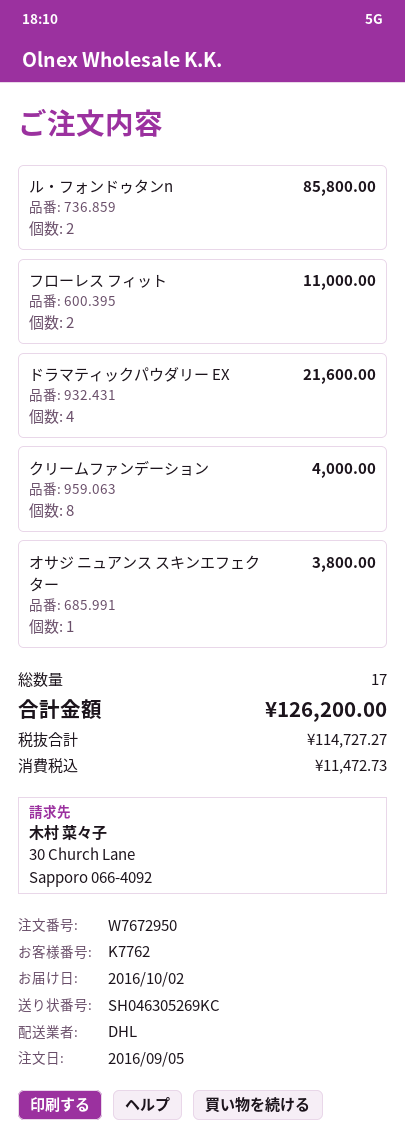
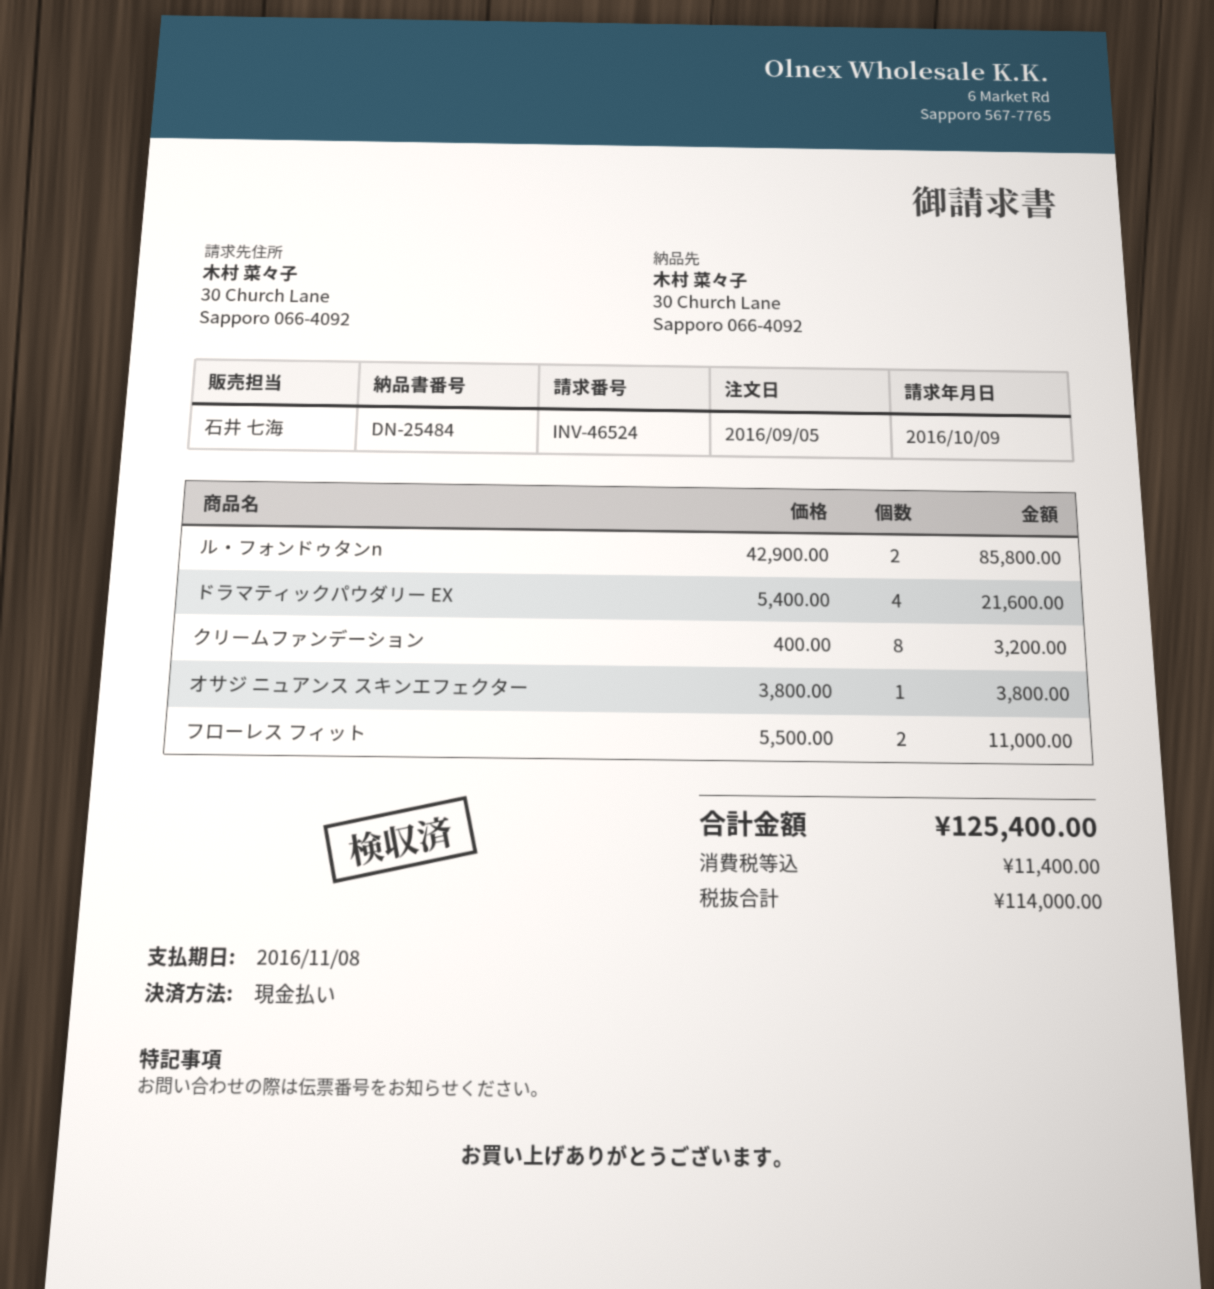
クリームファンデーション: 8 for 4000.00 -> 8 for 3200.00
net: 114727.27 -> 114000.00
tax: 11472.73 -> 11400.00
total: 126200.00 -> 125400.00

